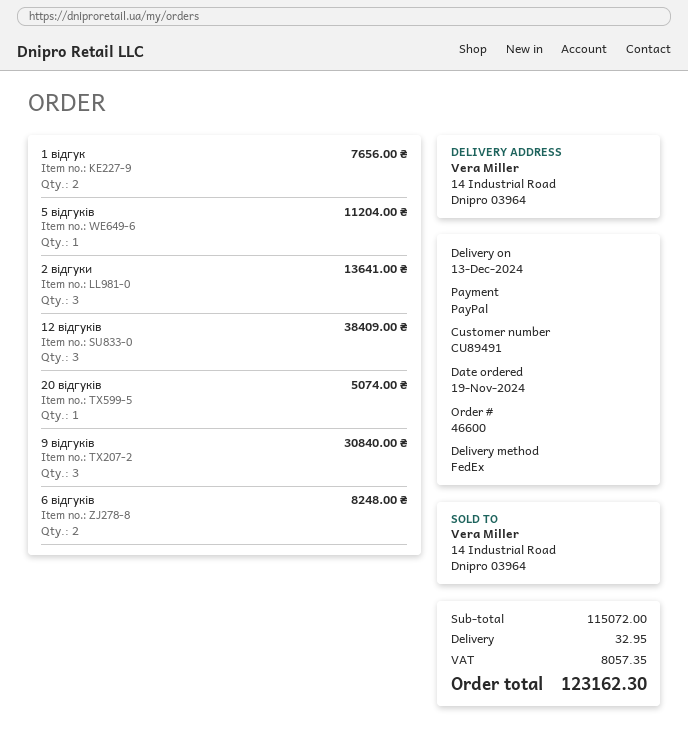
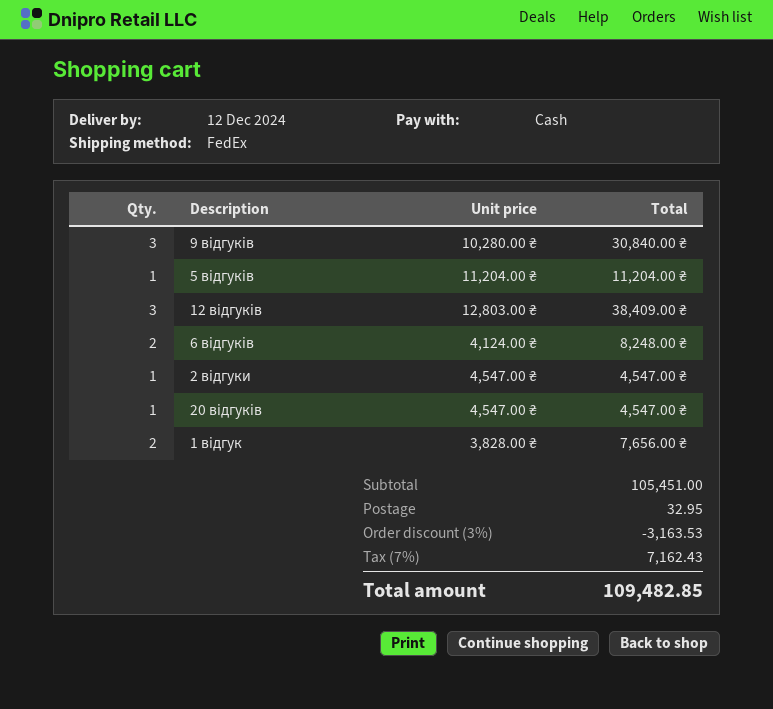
delivery date: 2024-12-13 -> 2024-12-12
payment method: PayPal -> cash
2 відгуки: 3 for 13641.00 -> 1 for 4547.00
20 відгуків: 1 for 5074.00 -> 1 for 4547.00
subtotal: 115072.00 -> 105451.00
discount: none -> 3% = 3163.53
tax: 8057.35 -> 7162.43
total: 123162.30 -> 109482.85

